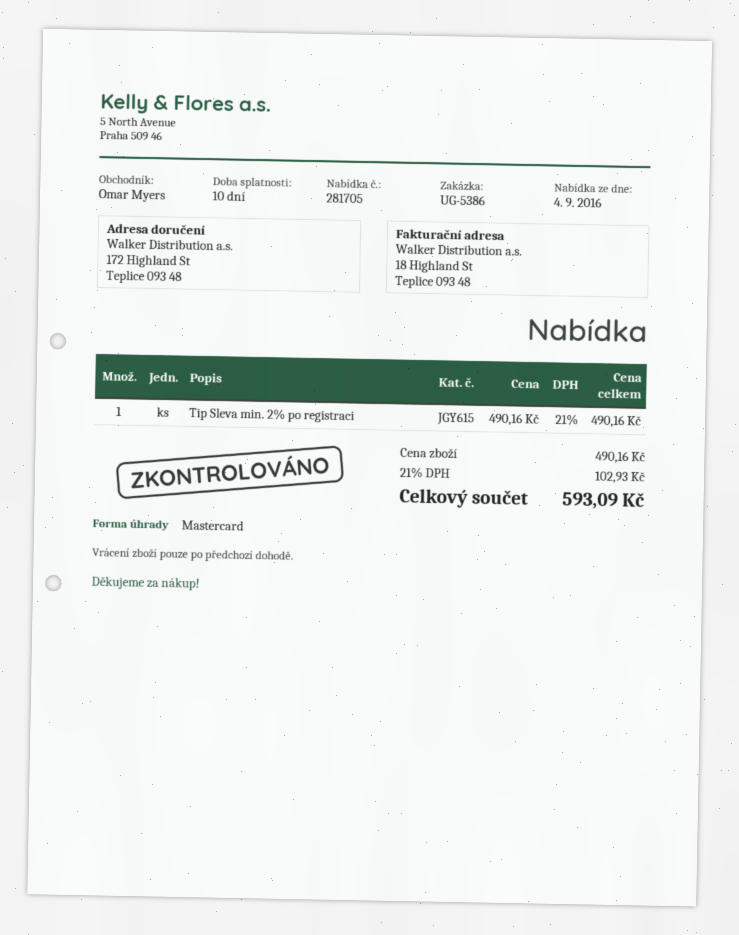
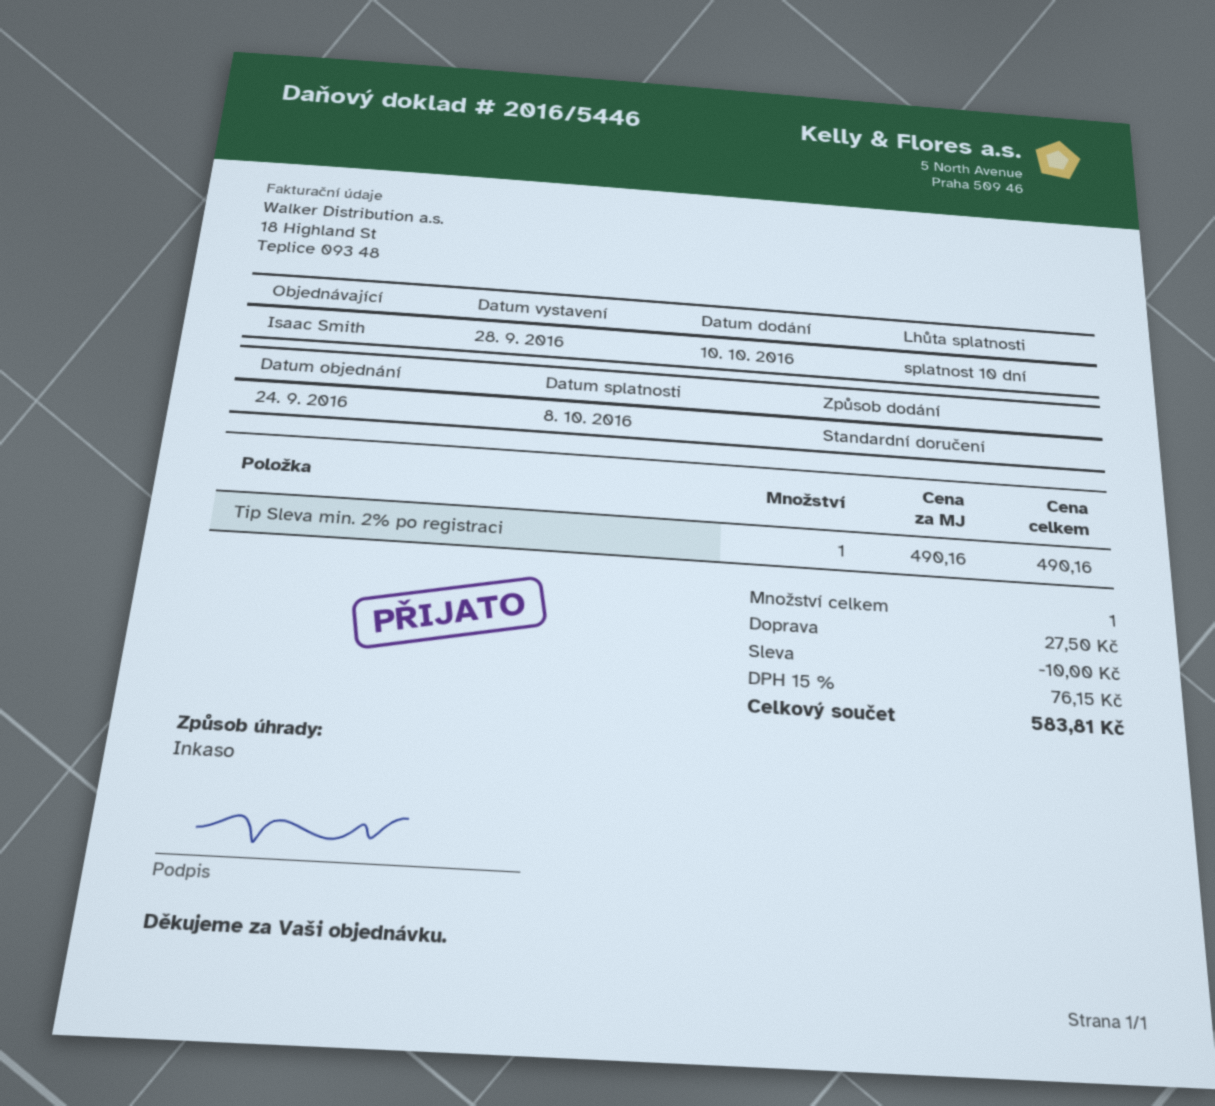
payment method: Mastercard -> direct debit
discount: none -> 10.00
shipping: none -> 27.50
tax: 21% = 102.93 -> 15% = 76.15
total: 593.09 -> 583.81

